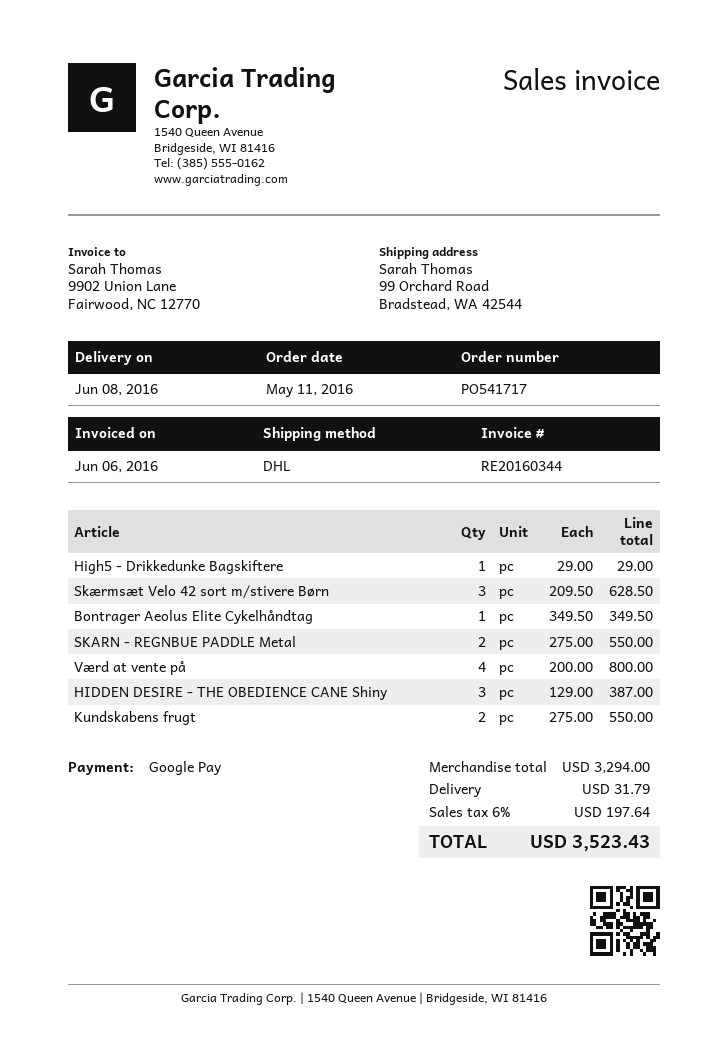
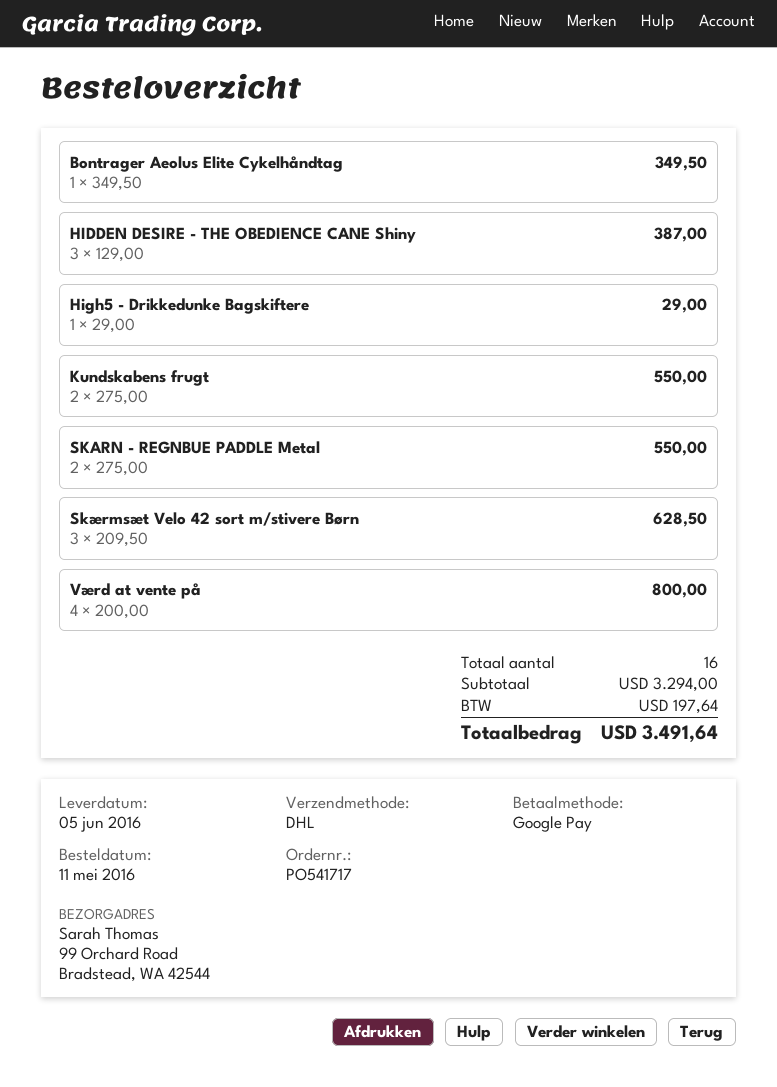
delivery date: 2016-06-08 -> 2016-06-05
shipping: 31.79 -> none
total: 3523.43 -> 3491.64

